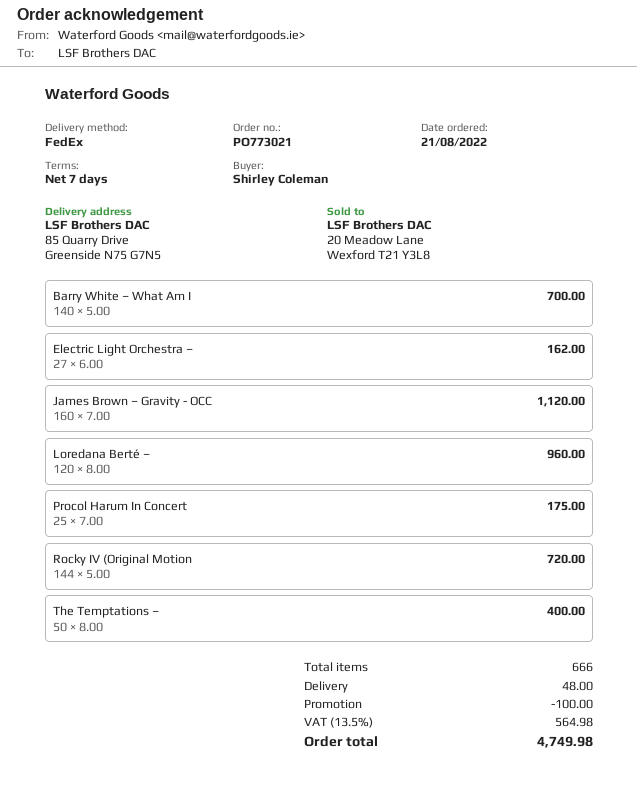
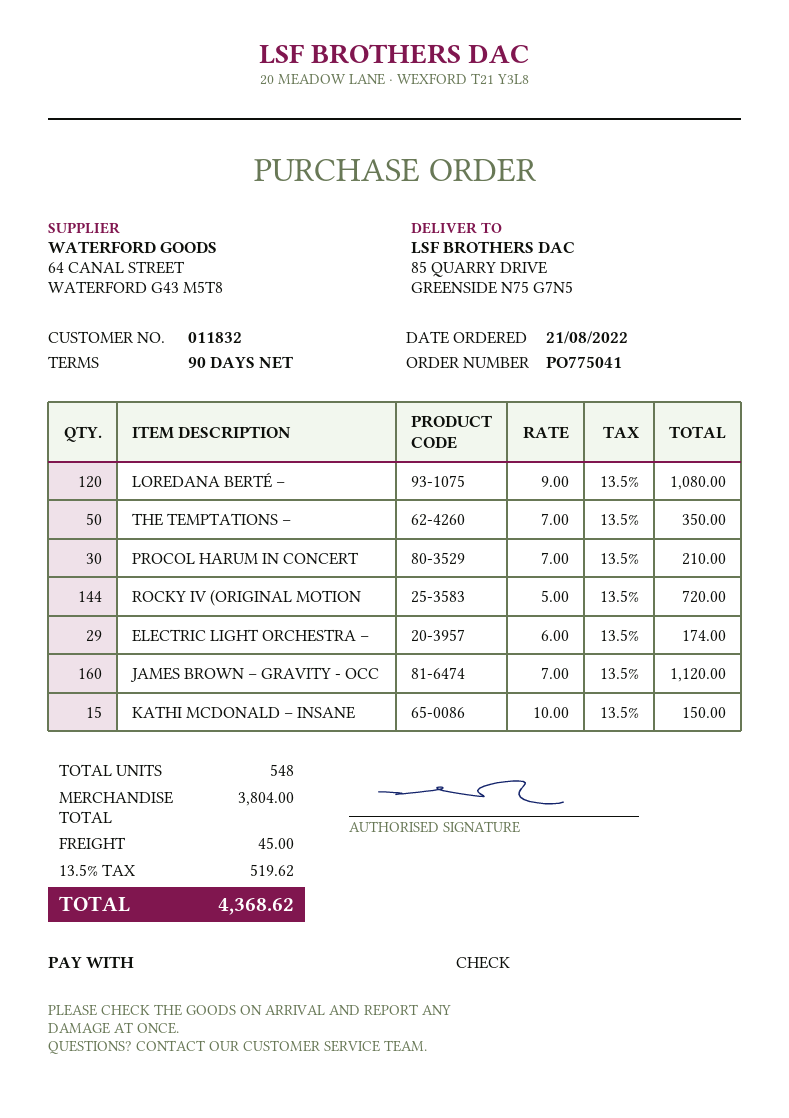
order number: PO773021 -> PO775041
payment terms: 7 days -> 90 days
Barry White – What Am I: 140 x 5.00 = 700.00 -> none
Electric Light Orchestra –: 27 x 6.00 = 162.00 -> 29 x 6.00 = 174.00
Loredana Berté –: 120 x 8.00 = 960.00 -> 120 x 9.00 = 1080.00
Procol Harum In Concert: 25 x 7.00 = 175.00 -> 30 x 7.00 = 210.00
The Temptations –: 50 x 8.00 = 400.00 -> 50 x 7.00 = 350.00
KATHI MCDONALD – INSANE: none -> 15 x 10.00 = 150.00
total quantity: 666 -> 548
discount: 100.00 -> none
shipping: 48.00 -> 45.00
tax: 13.5% = 564.98 -> 13.5% = 519.62
total: 4749.98 -> 4368.62

